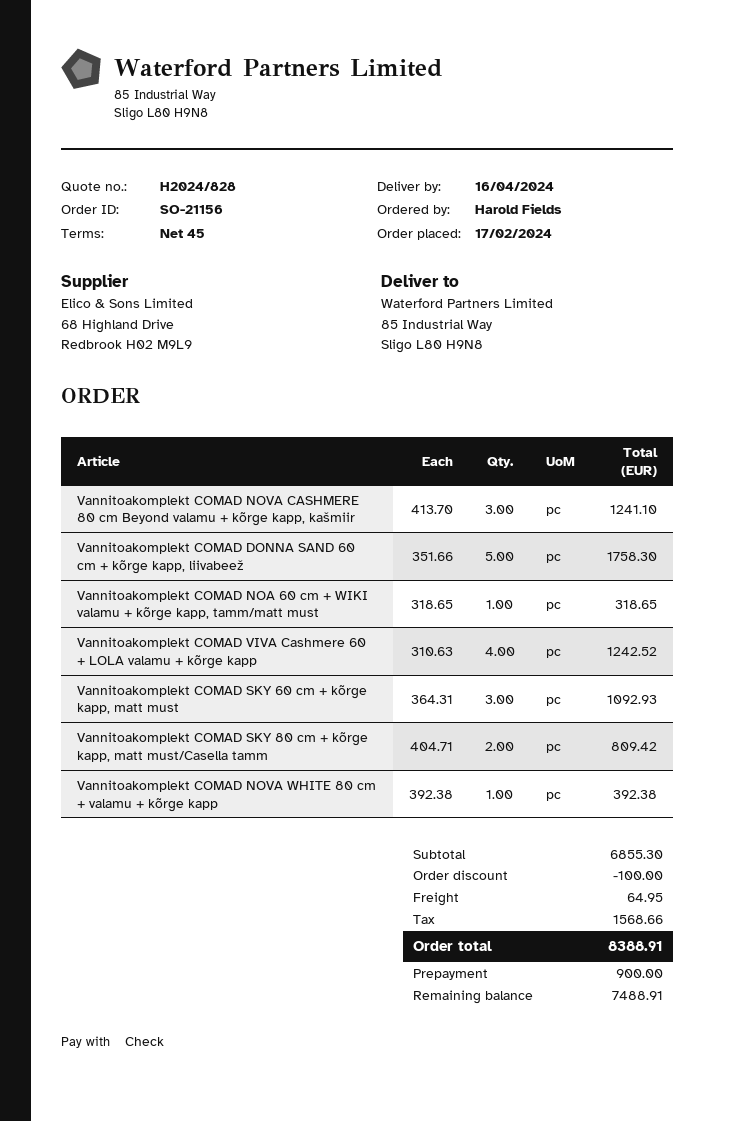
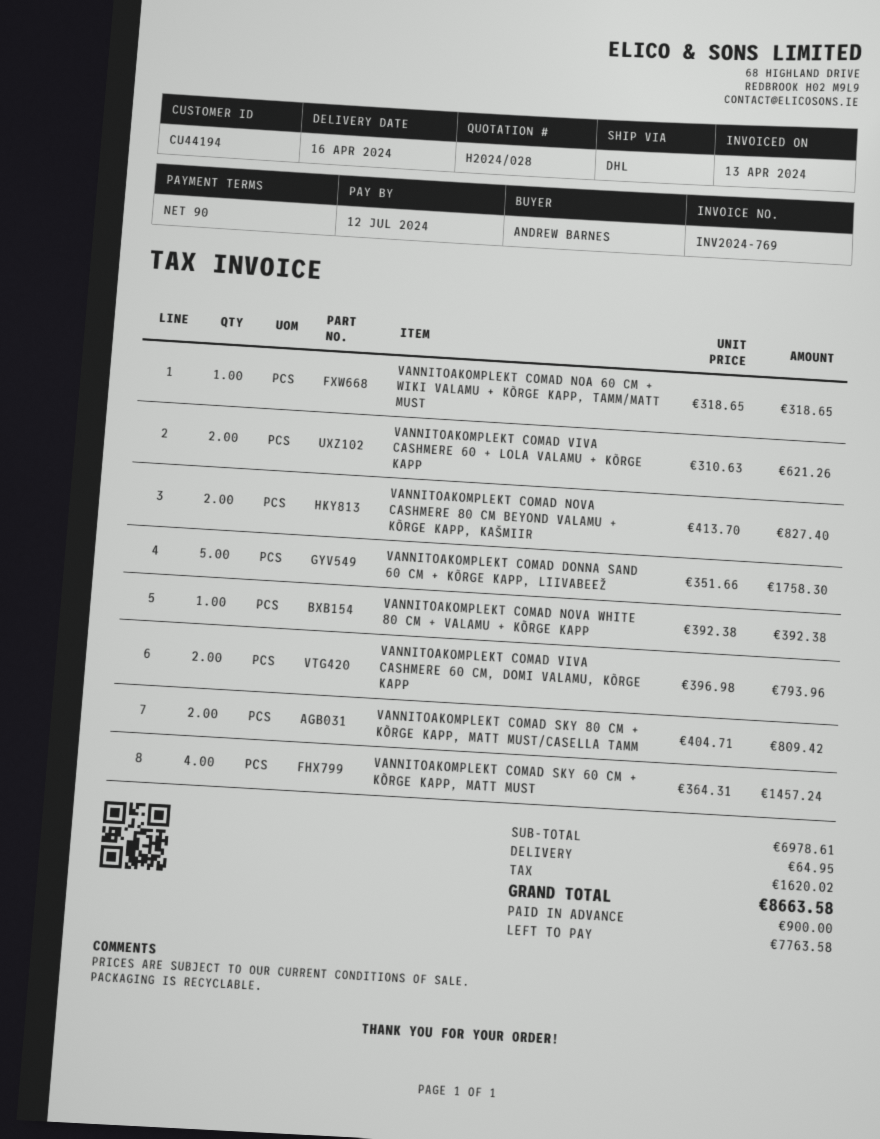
quote number: H2024/828 -> H2024/028
payment terms: 45 days -> 90 days
ordered by: Harold Fields -> ANDREW BARNES
Vannitoakomplekt COMAD NOVA CASHMERE 80 cm Beyond valamu + kõrge kapp, kašmiir: 3 x 413.70 = 1241.10 -> 2 x 413.70 = 827.40
Vannitoakomplekt COMAD VIVA Cashmere 60 + LOLA valamu + kõrge kapp: 4 x 310.63 = 1242.52 -> 2 x 310.63 = 621.26
Vannitoakomplekt COMAD SKY 60 cm + kõrge kapp, matt must: 3 x 364.31 = 1092.93 -> 4 x 364.31 = 1457.24
VANNITOAKOMPLEKT COMAD VIVA CASHMERE 60 CM, DOMI VALAMU, KÕRGE KAPP: none -> 2 x 396.98 = 793.96
subtotal: 6855.30 -> 6978.61
discount: 100.00 -> none
tax: 1568.66 -> 1620.02
total: 8388.91 -> 8663.58
balance: 7488.91 -> 7763.58

